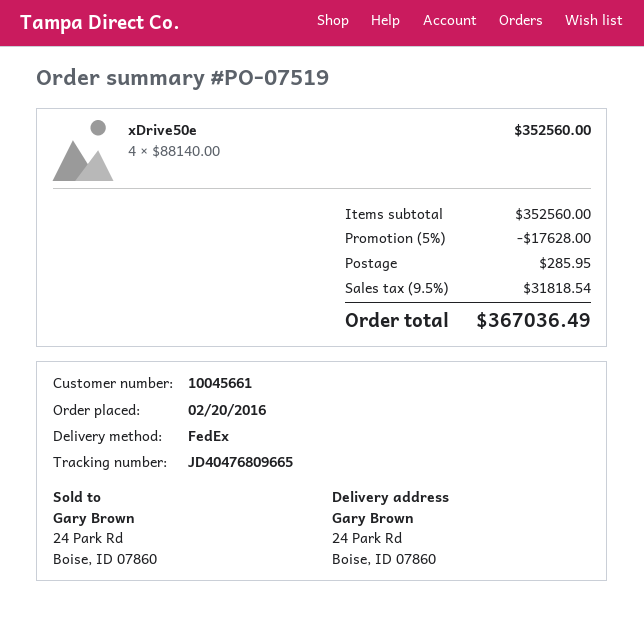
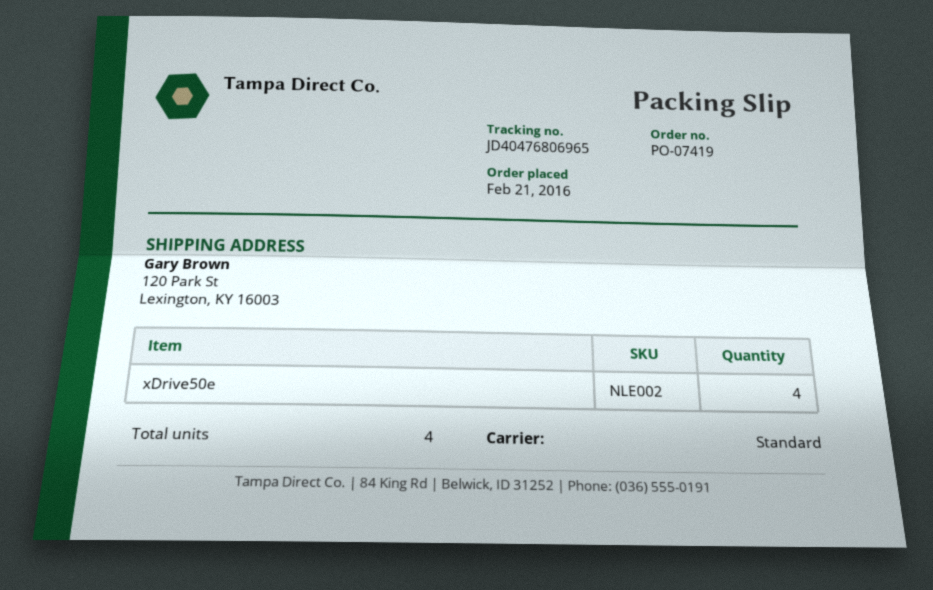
order number: PO-07519 -> PO-07419
order date: 2016-02-20 -> 2016-02-21
shipping method: FedEx -> standard
tracking number: JD40476809665 -> JD40476806965
ship to: 24 Park Rd, Boise, ID 07860 -> 120 Park St, Lexington, KY 16003

